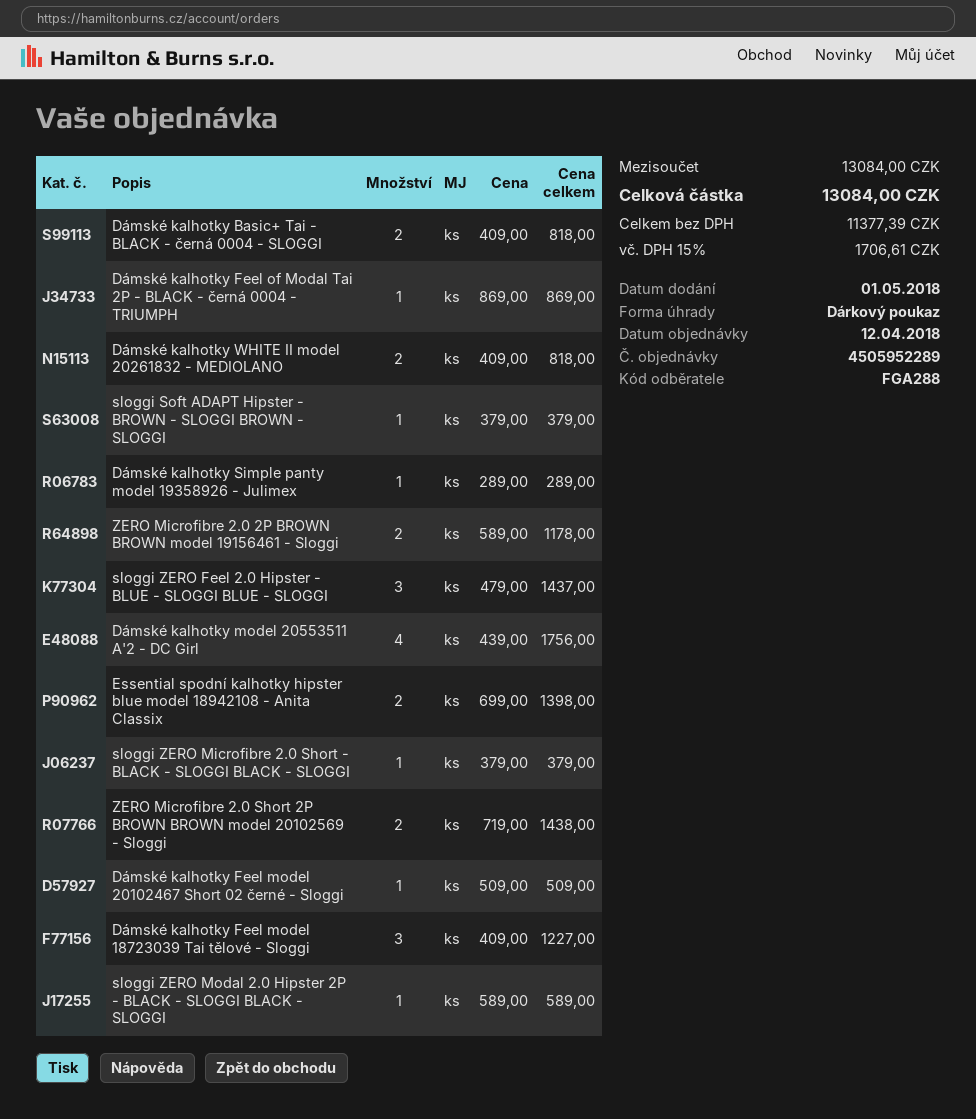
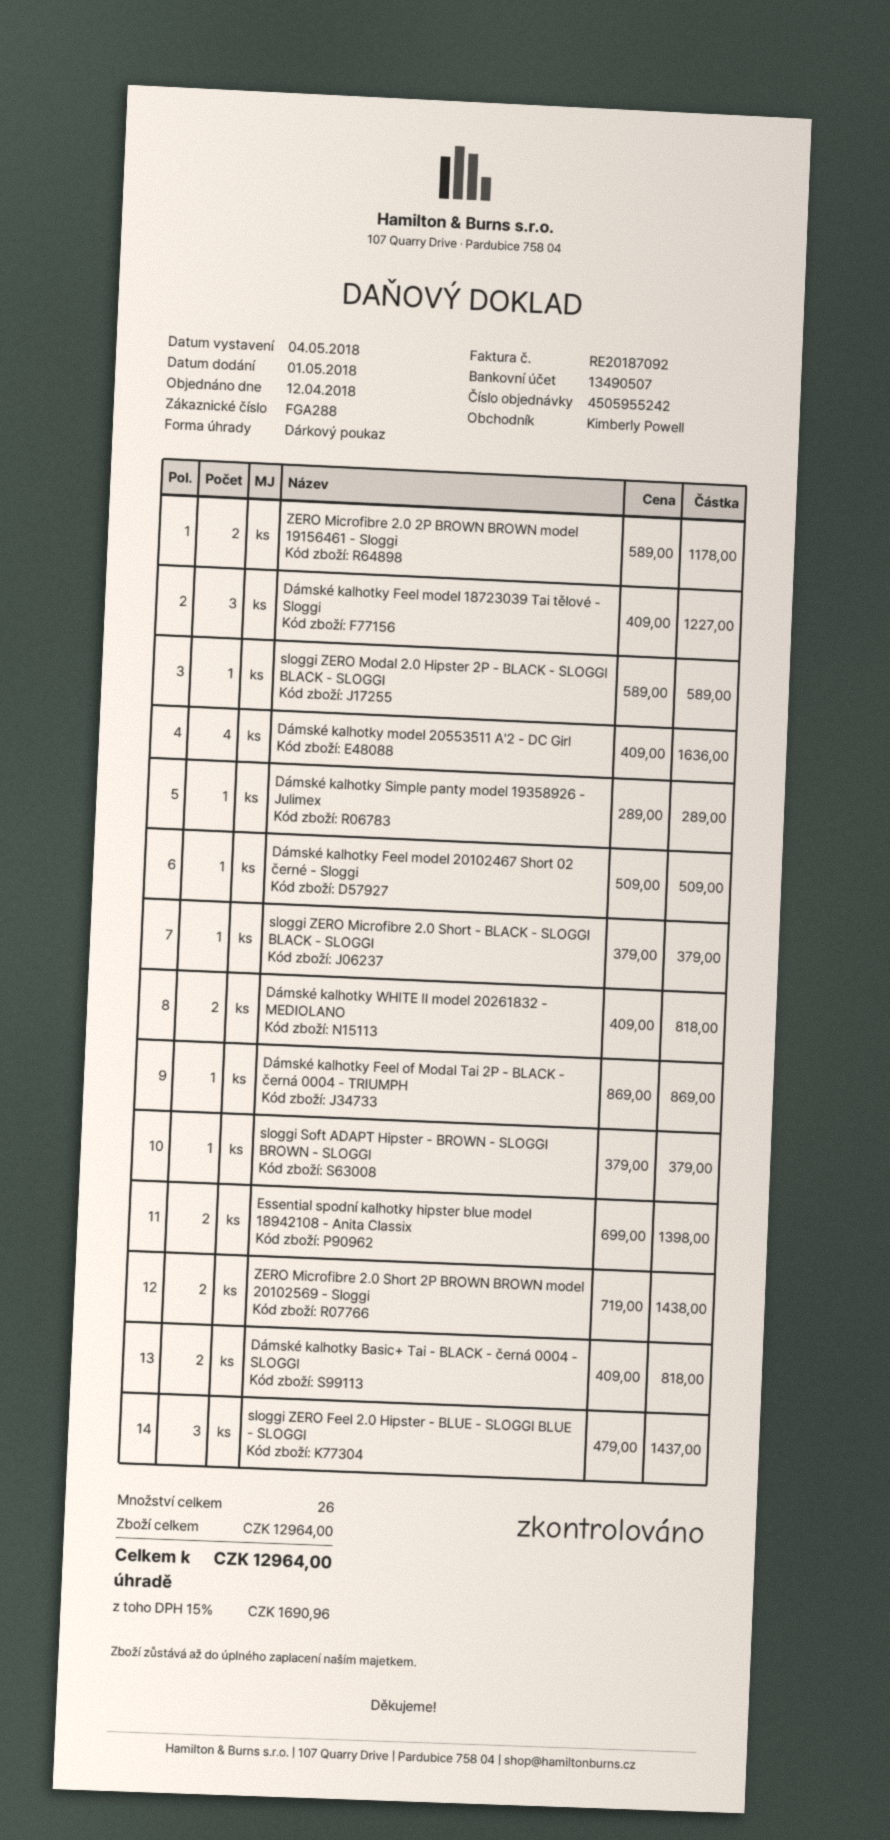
order number: 4505952289 -> 4505955242
Dámské kalhotky model 20553511 A'2 - DC Girl: 4 x 439.00 = 1756.00 -> 4 x 409.00 = 1636.00
subtotal: 13084.00 -> 12964.00
tax: 15% = 1706.61 -> 15% = 1690.96
total: 13084.00 -> 12964.00

